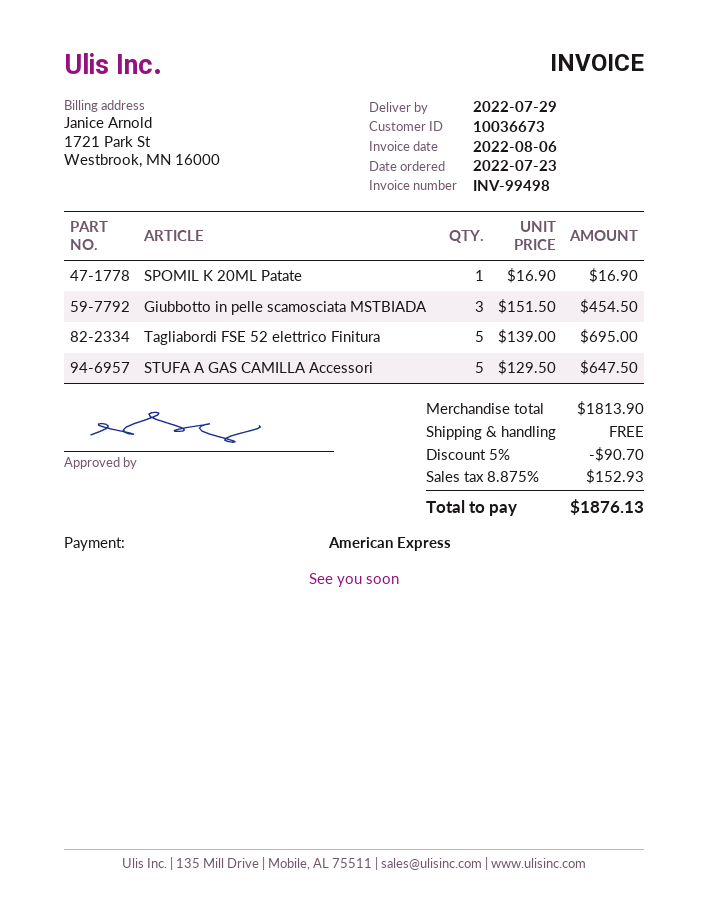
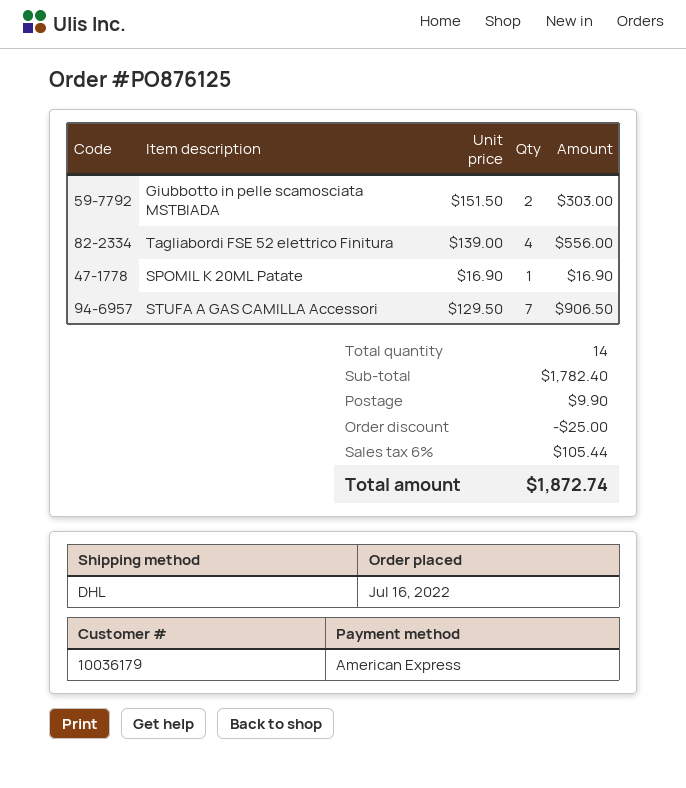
order date: 2022-07-23 -> 2022-07-16
customer number: 10036673 -> 10036179
Giubbotto in pelle scamosciata MSTBIADA: 3 x 151.50 = 454.50 -> 2 x 151.50 = 303.00
Tagliabordi FSE 52 elettrico Finitura: 5 x 139.00 = 695.00 -> 4 x 139.00 = 556.00
STUFA A GAS CAMILLA Accessori: 5 x 129.50 = 647.50 -> 7 x 129.50 = 906.50
subtotal: 1813.90 -> 1782.40
discount: 90.70 -> 25.00
shipping: 0.00 -> 9.90
tax: 8.875% = 152.93 -> 6% = 105.44
total: 1876.13 -> 1872.74

